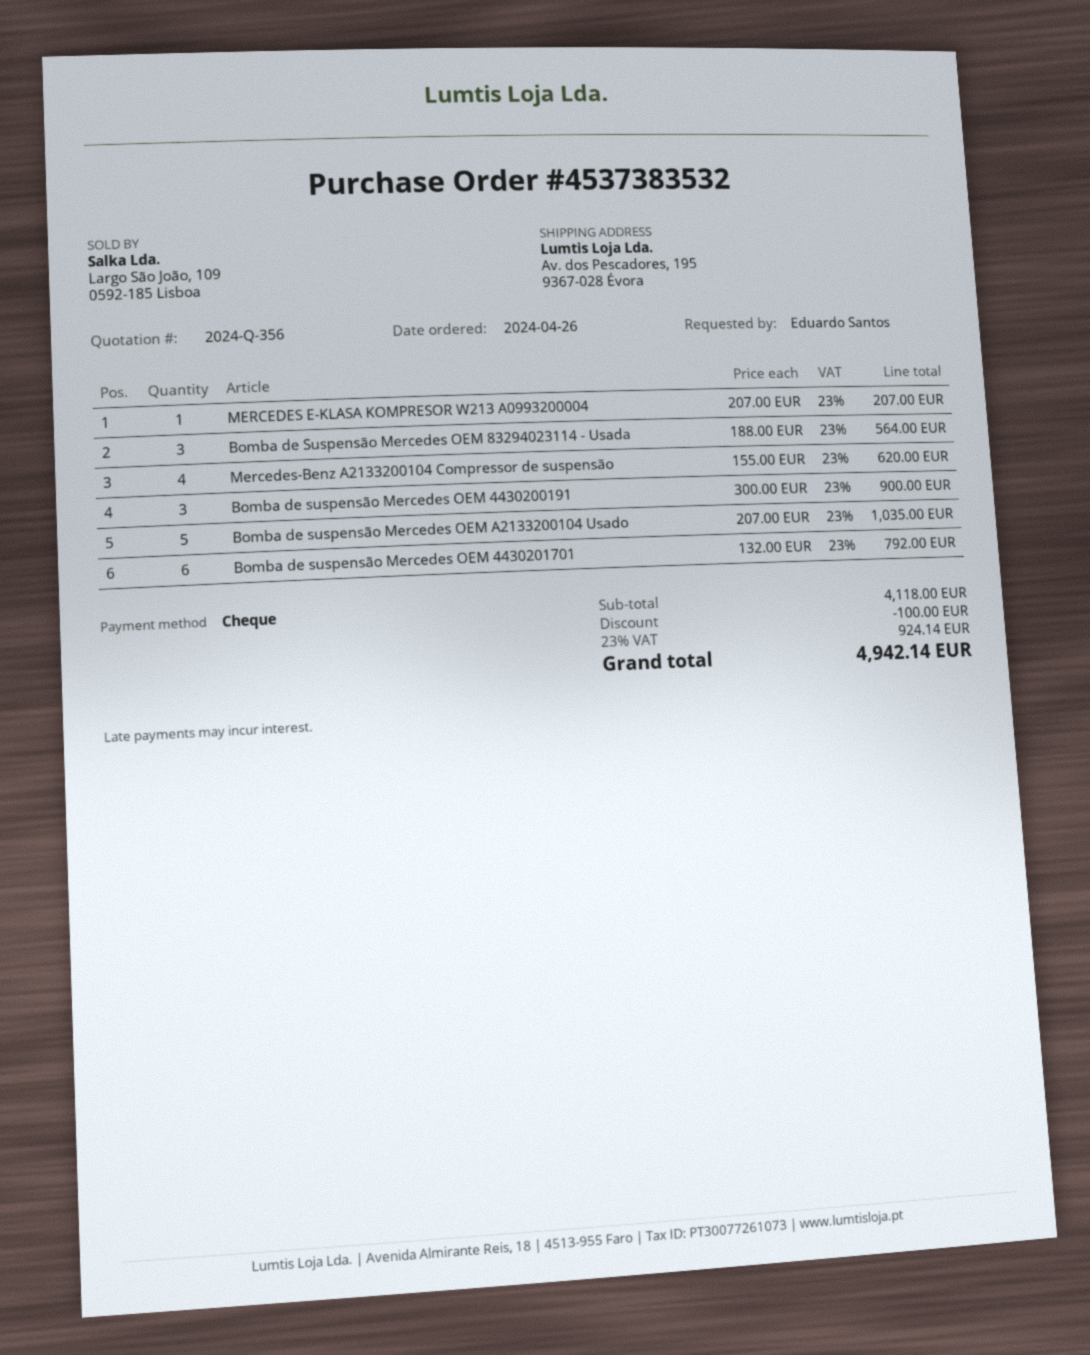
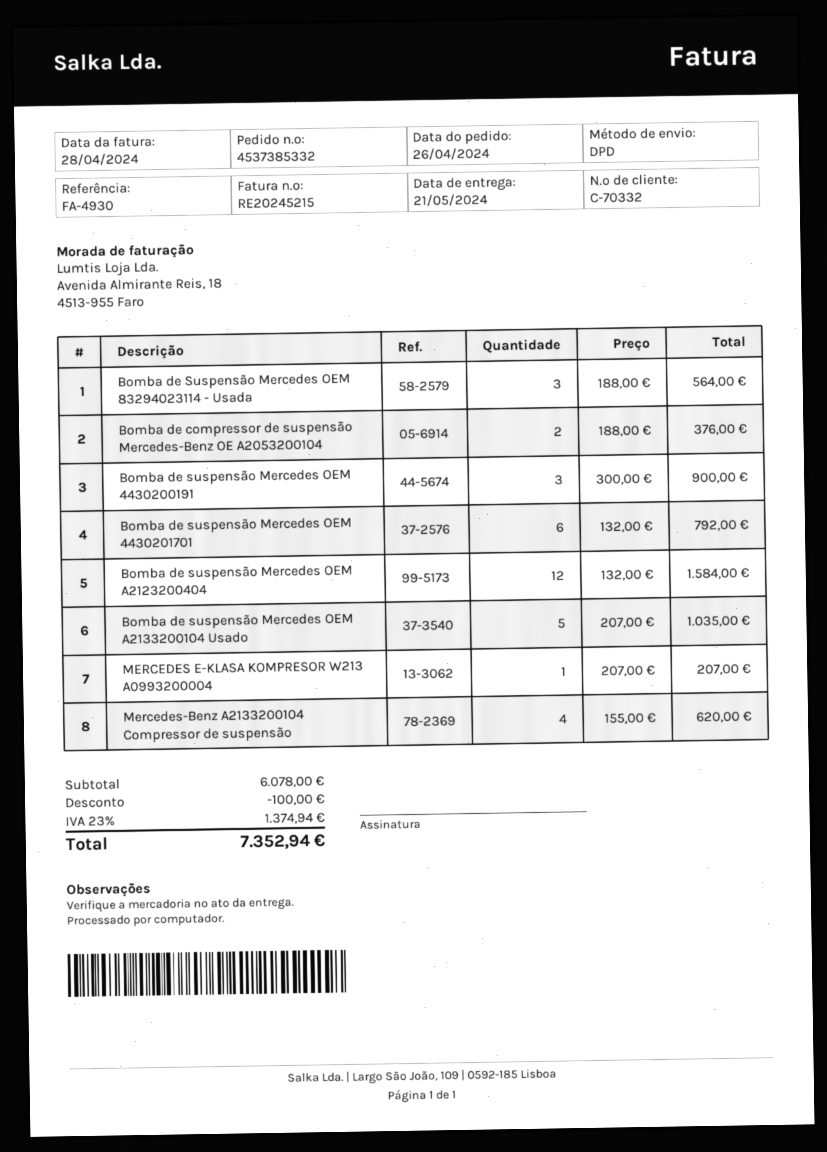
order number: 4537383532 -> 4537385332
Bomba de compressor de suspensão Mercedes-Benz OE A2053200104: none -> 2 x 188.00 = 376.00
Bomba de suspensão Mercedes OEM A2123200404: none -> 12 x 132.00 = 1584.00
subtotal: 4118.00 -> 6078.00
tax: 23% = 924.14 -> 23% = 1374.94
total: 4942.14 -> 7352.94

